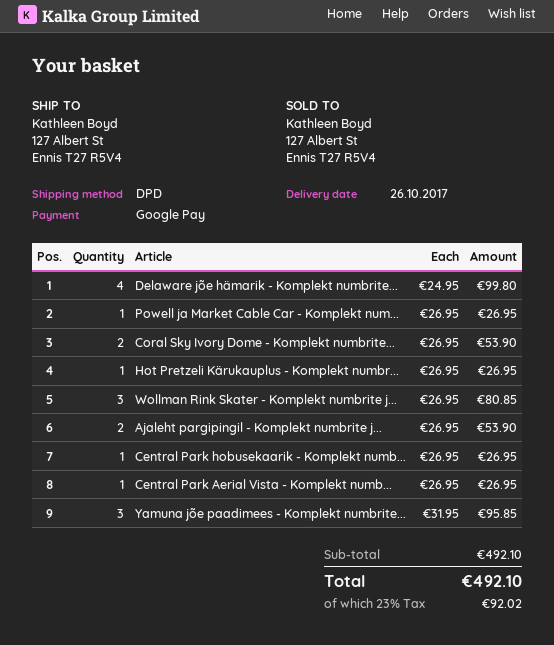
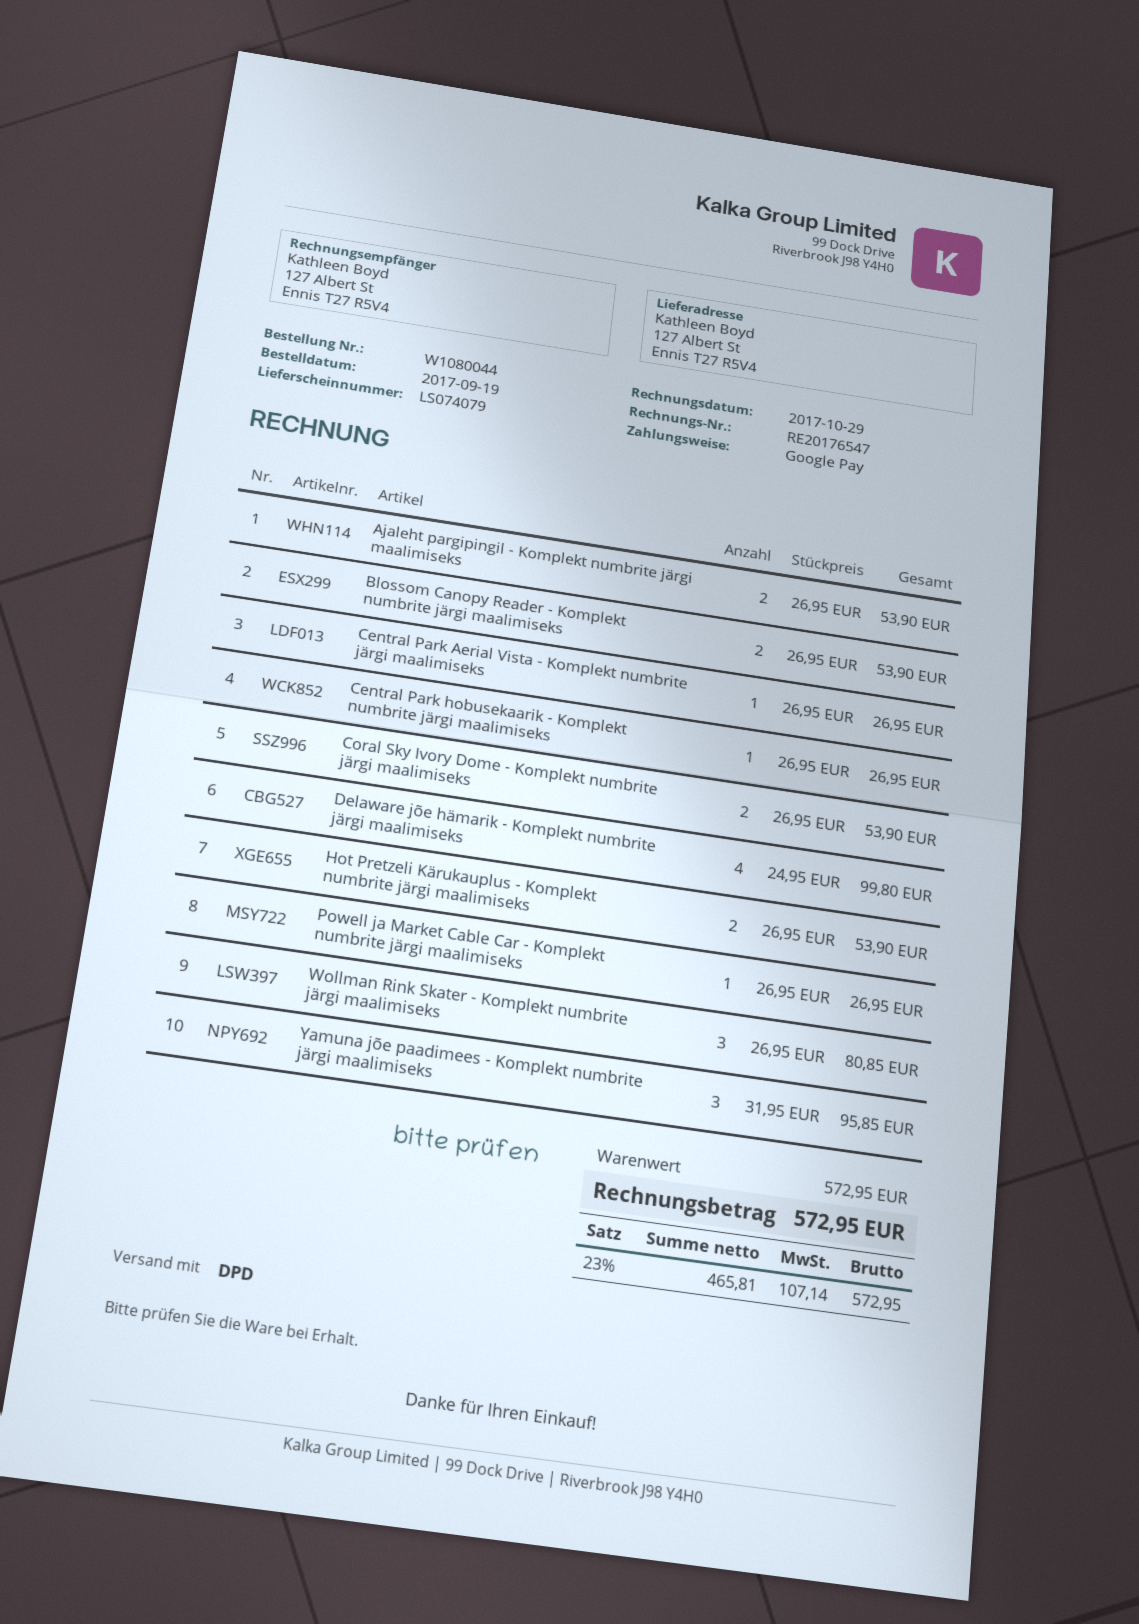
Hot Pretzeli Kärukauplus - Komplekt numbr...: 1 x 26.95 = 26.95 -> 2 x 26.95 = 53.90
Blossom Canopy Reader - Komplekt numbrite järgi maalimiseks: none -> 2 x 26.95 = 53.90
subtotal: 492.10 -> 572.95
tax: 23% = 92.02 -> 23% = 107.14
total: 492.10 -> 572.95

